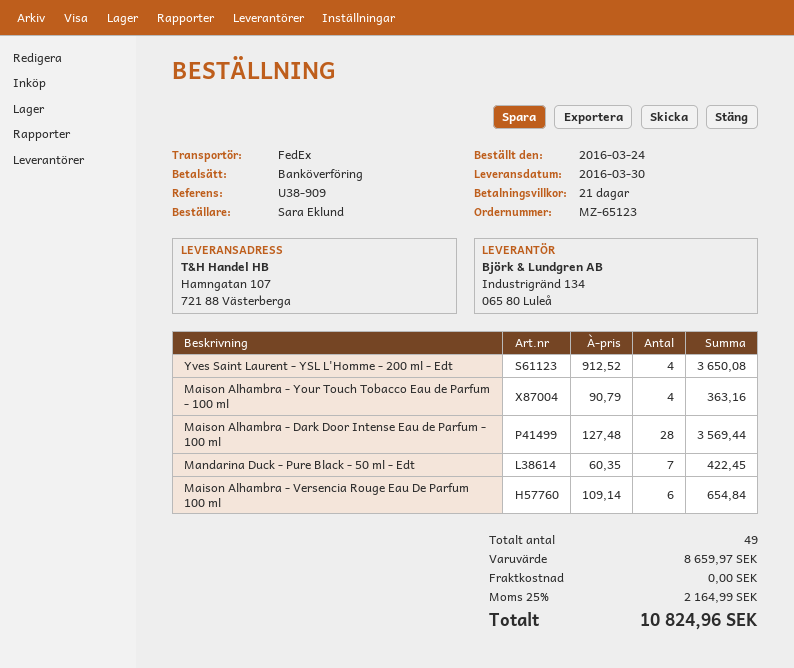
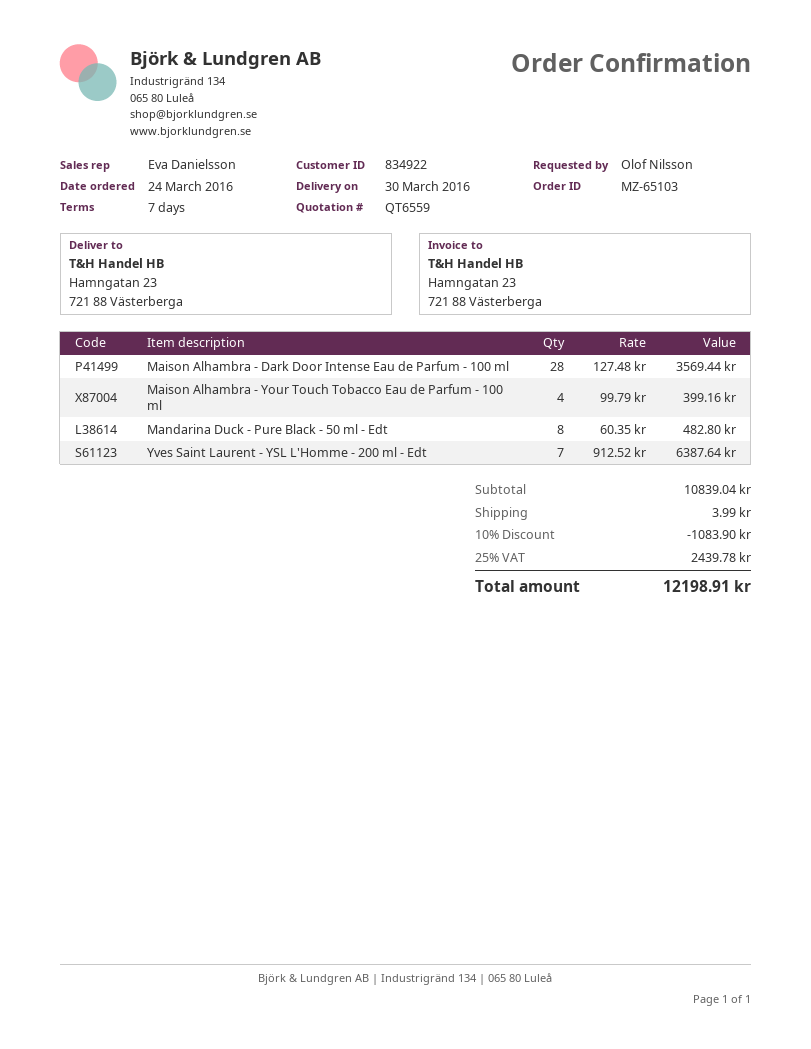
order number: MZ-65123 -> MZ-65103
payment terms: 21 days -> 7 days
ordered by: Sara Eklund -> Olof Nilsson
ship to: Hamngatan 107, 721 88 Västerberga -> Hamngatan 23, 721 88 Västerberga
Yves Saint Laurent - YSL L'Homme - 200 ml - Edt: 4 x 912.52 = 3650.08 -> 7 x 912.52 = 6387.64
Maison Alhambra - Your Touch Tobacco Eau de Parfum - 100 ml: 4 x 90.79 = 363.16 -> 4 x 99.79 = 399.16
Mandarina Duck - Pure Black - 50 ml - Edt: 7 x 60.35 = 422.45 -> 8 x 60.35 = 482.80
Maison Alhambra - Versencia Rouge Eau De Parfum 100 ml: 6 x 109.14 = 654.84 -> none
subtotal: 8659.97 -> 10839.04
discount: none -> 10% = 1083.90
shipping: 0.00 -> 3.99
tax: 25% = 2164.99 -> 25% = 2439.78
total: 10824.96 -> 12198.91

